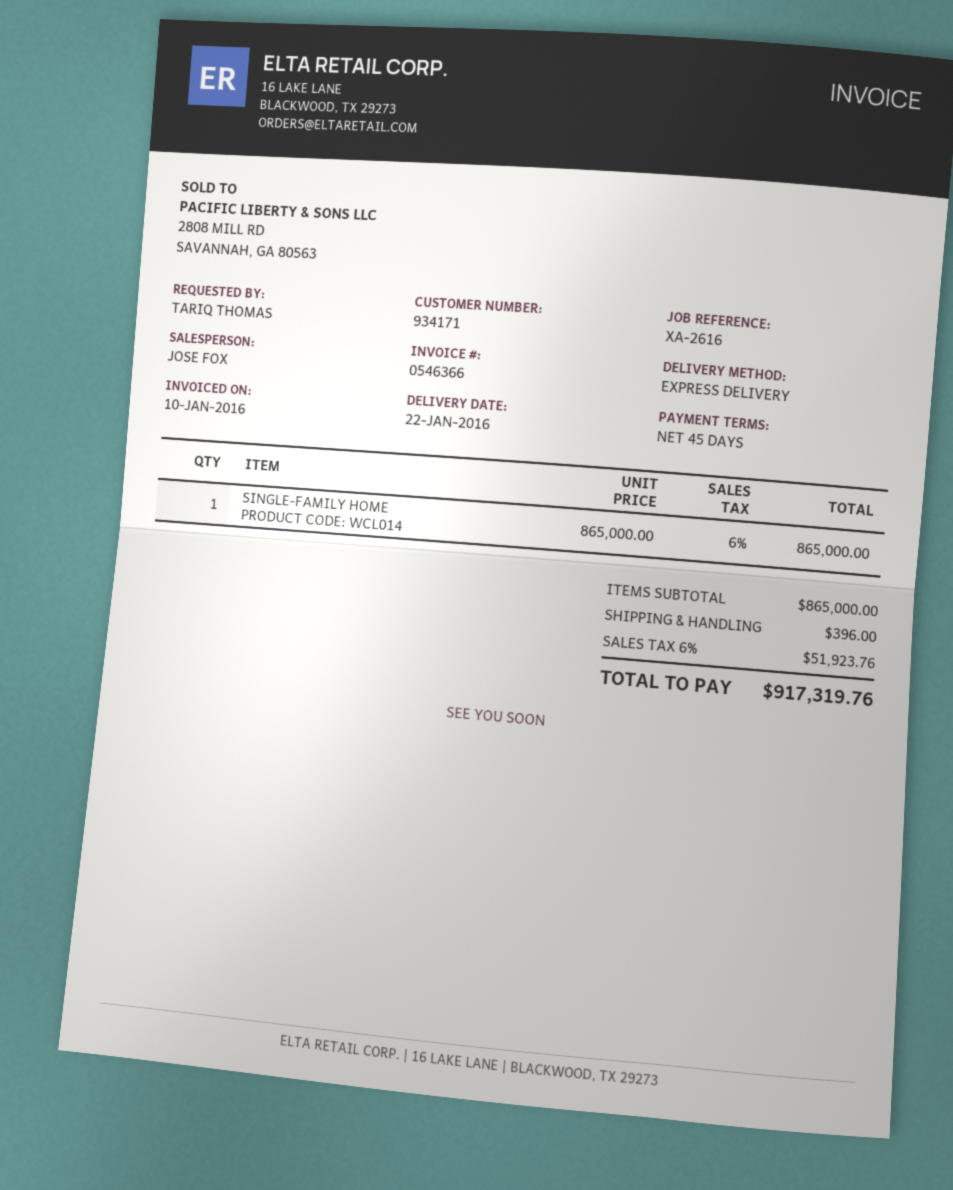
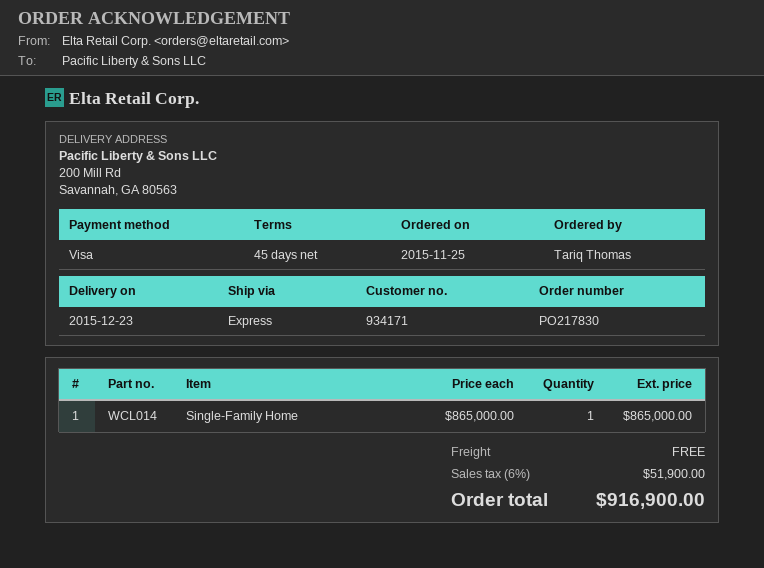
delivery date: 2016-01-22 -> 2015-12-23
shipping: 396.00 -> 0.00
tax: 6% = 51923.76 -> 6% = 51900.00
total: 917319.76 -> 916900.00

